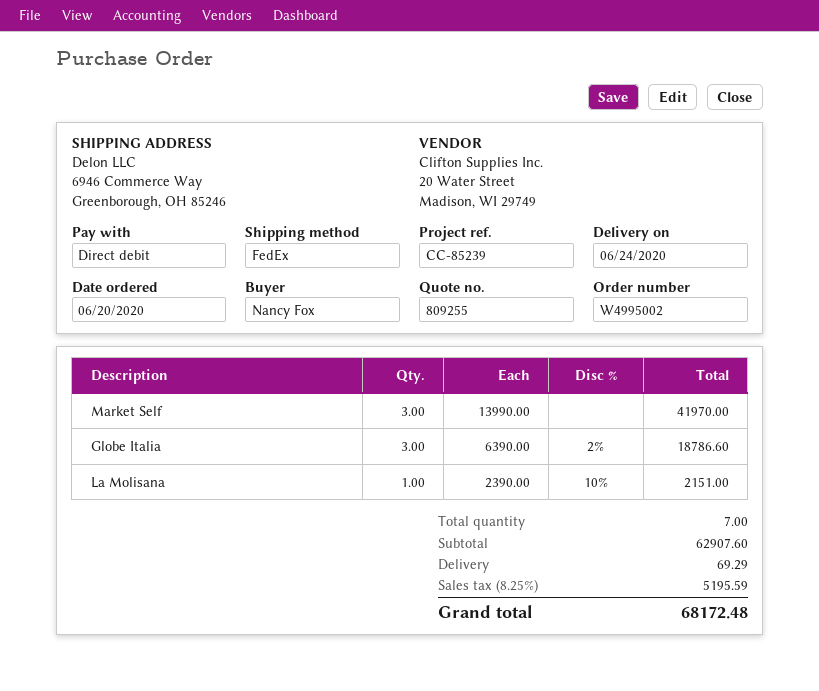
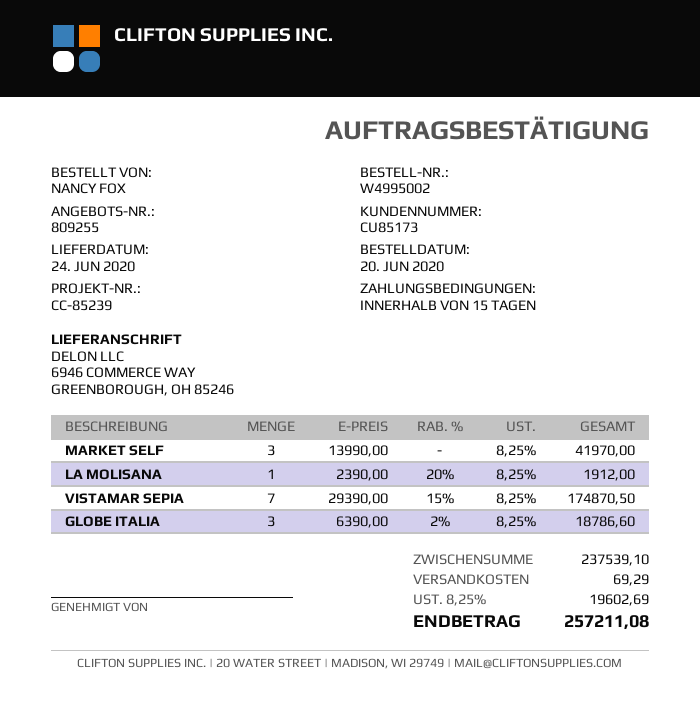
La Molisana: 1 x 2390.00 - 10% = 2151.00 -> 1 x 2390.00 - 20% = 1912.00
VISTAMAR SEPIA: none -> 7 x 29390.00 - 15% = 174870.50
subtotal: 62907.60 -> 237539.10
tax: 8.25% = 5195.59 -> 8.25% = 19602.69
total: 68172.48 -> 257211.08

